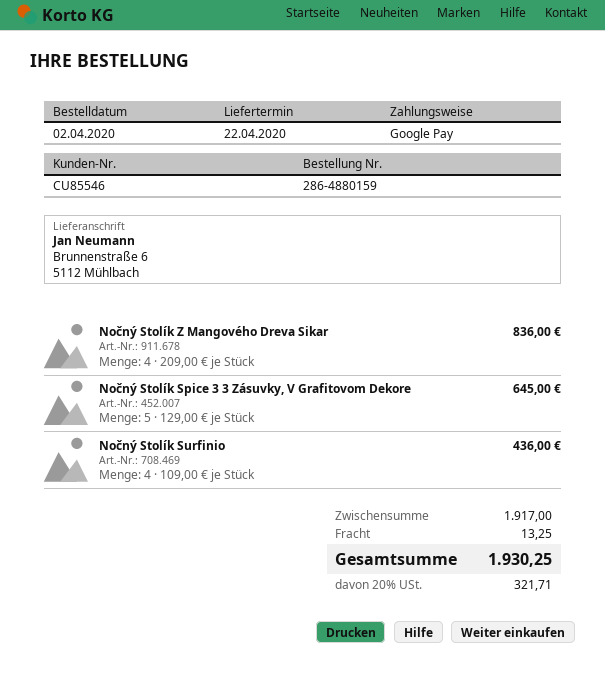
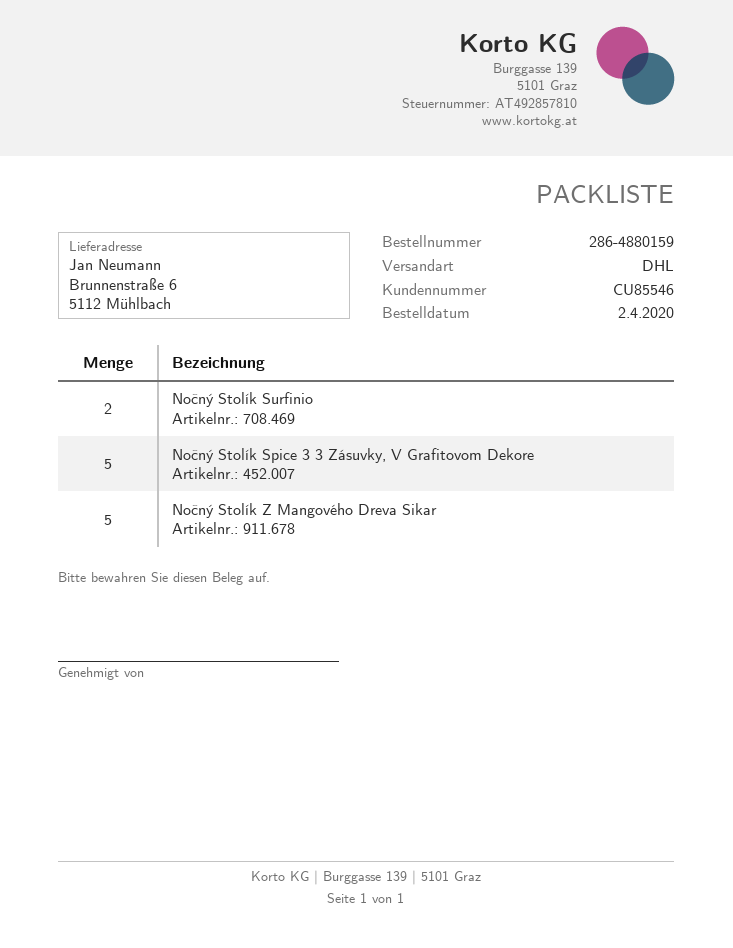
Nočný Stolík Z Mangového Dreva Sikar: 4 -> 5
Nočný Stolík Surfinio: 4 -> 2

